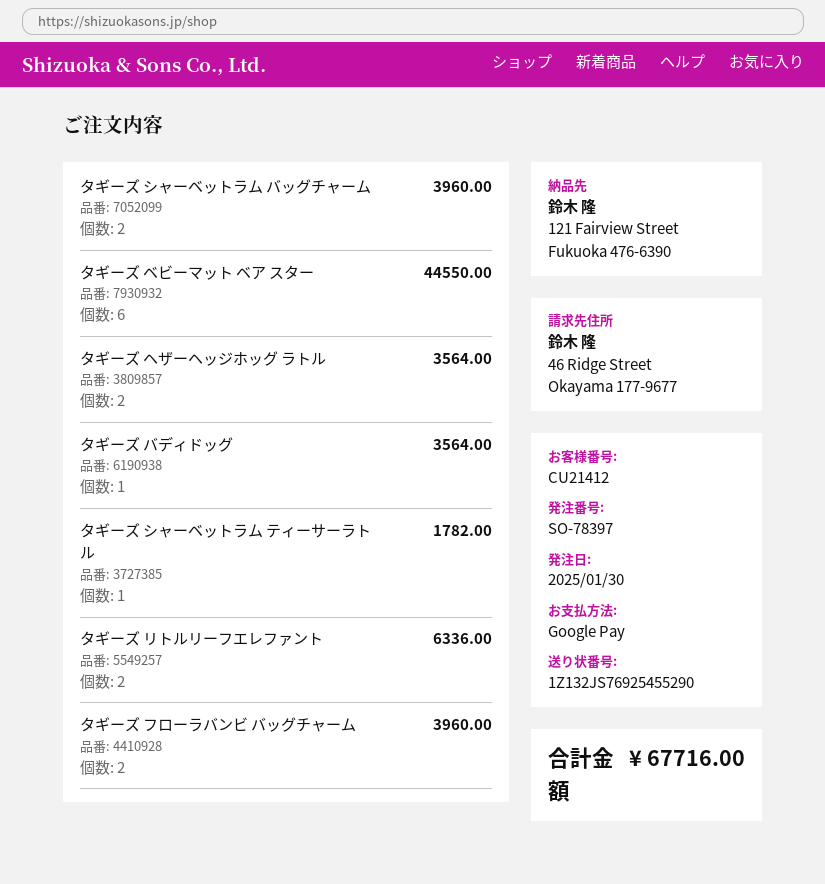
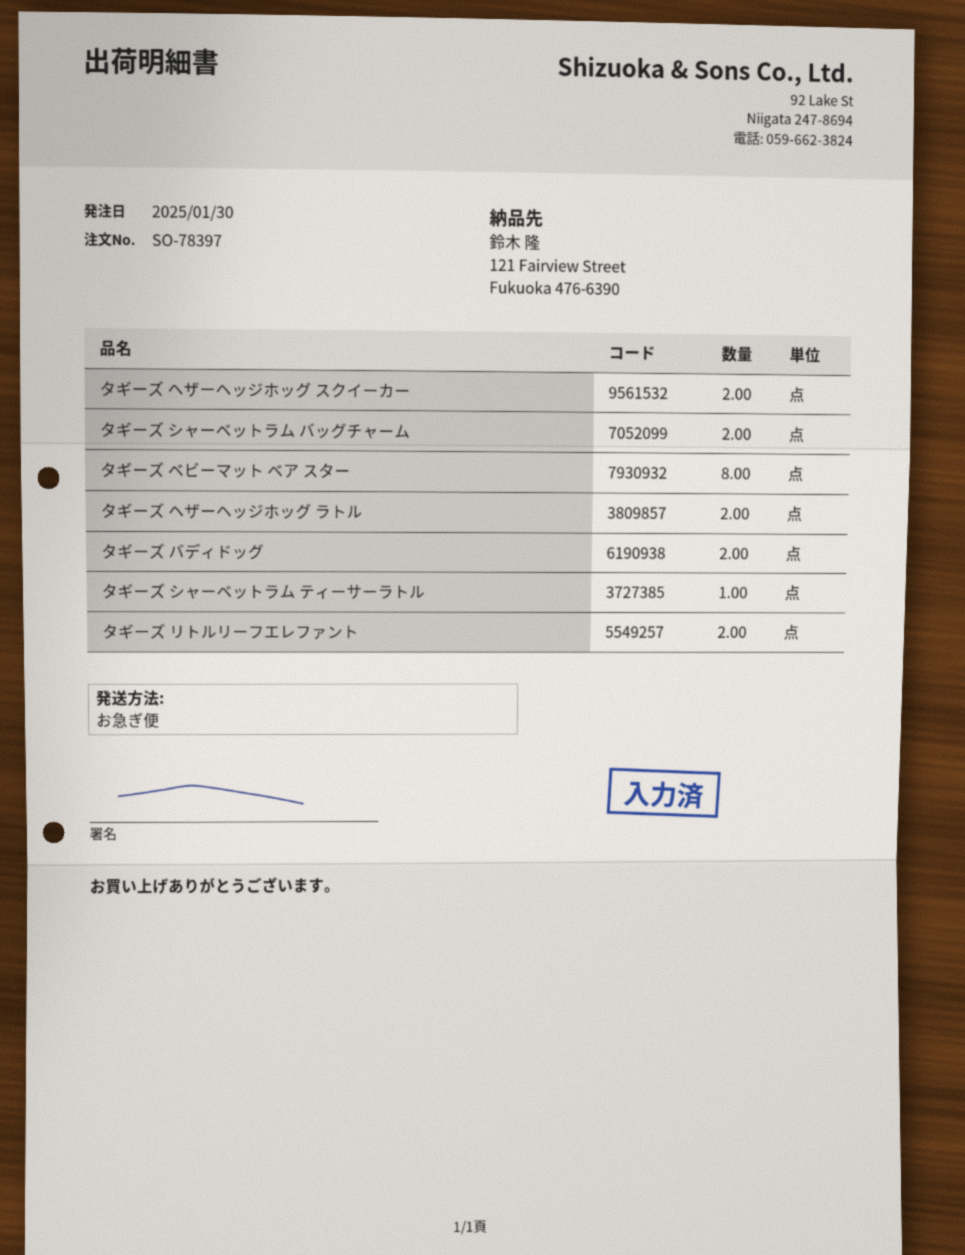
タギーズ ベビーマット ベア スター: 6 -> 8
タギーズ バディドッグ: 1 -> 2
タギーズ フローラバンビ バッグチャーム: 2 -> none
タギーズ ヘザーヘッジホッグ スクイーカー: none -> 2

